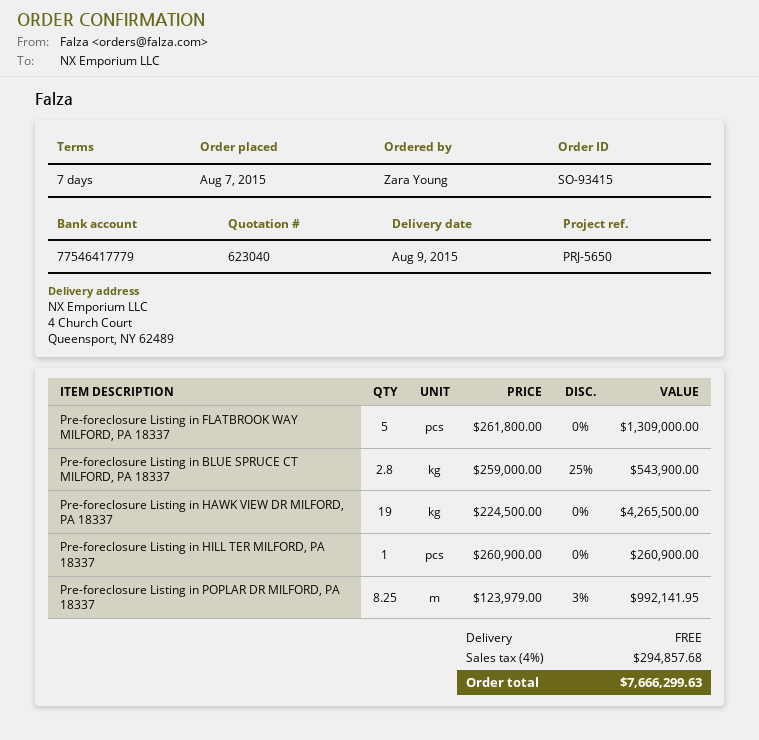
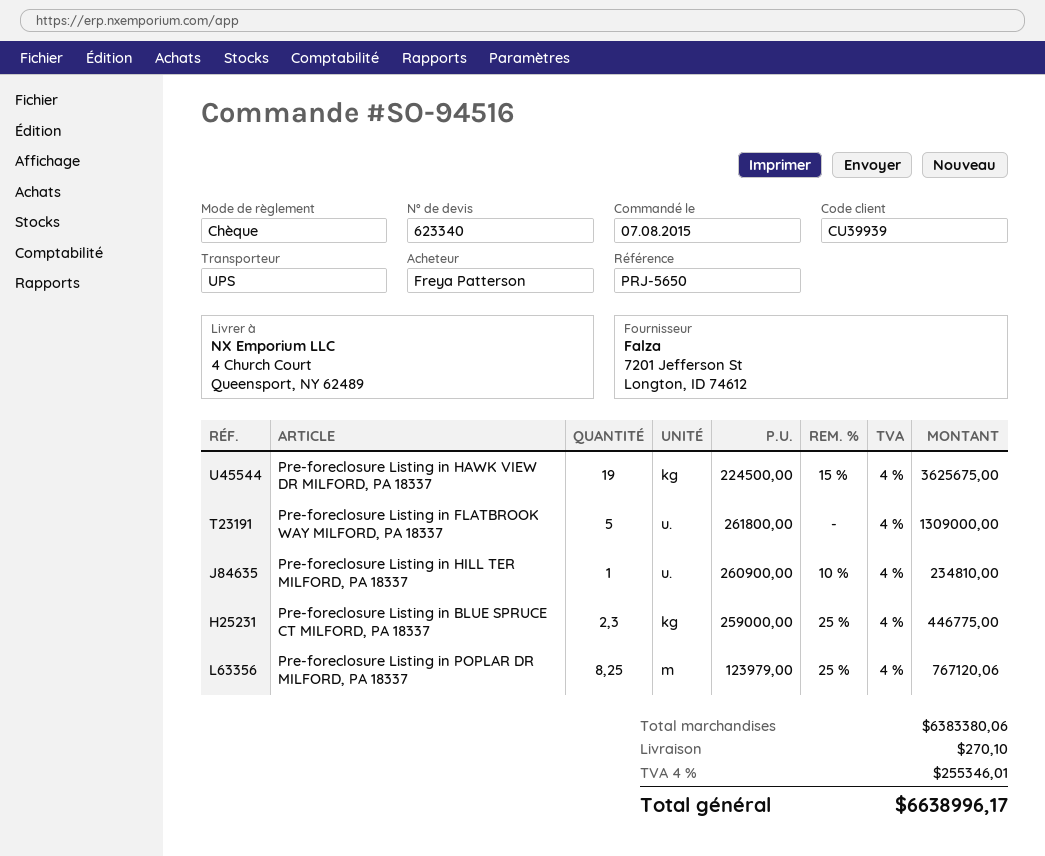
quote number: 623040 -> 623340
order number: SO-93415 -> SO-94516
ordered by: Zara Young -> Freya Patterson
Pre-foreclosure Listing in BLUE SPRUCE CT MILFORD, PA 18337: 2.8 x 259000.00 - 25% = 543900.00 -> 2.3 x 259000.00 - 25% = 446775.00
Pre-foreclosure Listing in HAWK VIEW DR MILFORD, PA 18337: 19 x 224500.00 = 4265500.00 -> 19 x 224500.00 - 15% = 3625675.00
Pre-foreclosure Listing in HILL TER MILFORD, PA 18337: 1 x 260900.00 = 260900.00 -> 1 x 260900.00 - 10% = 234810.00
Pre-foreclosure Listing in POPLAR DR MILFORD, PA 18337: 8.25 x 123979.00 - 3% = 992141.95 -> 8.25 x 123979.00 - 25% = 767120.06
shipping: 0.00 -> 270.10
tax: 4% = 294857.68 -> 4% = 255346.01
total: 7666299.63 -> 6638996.17

